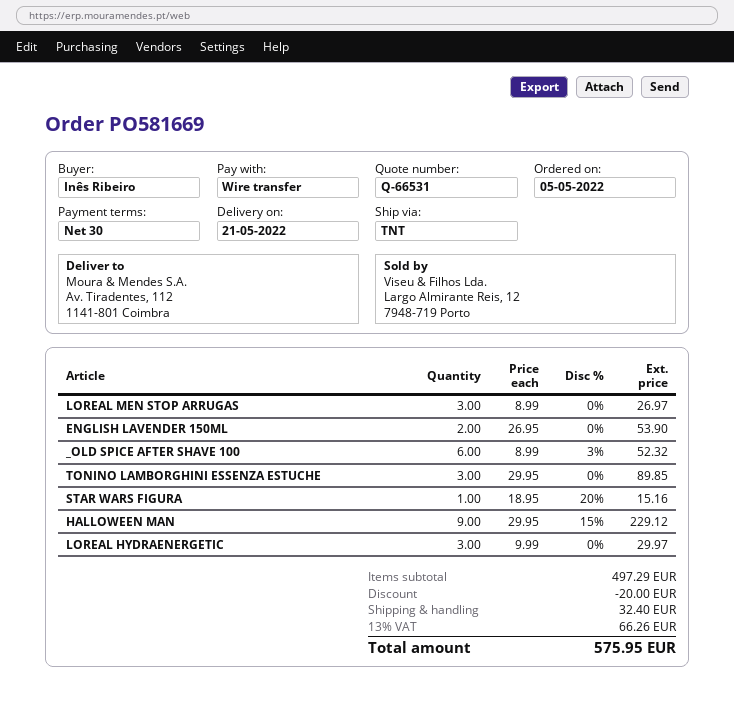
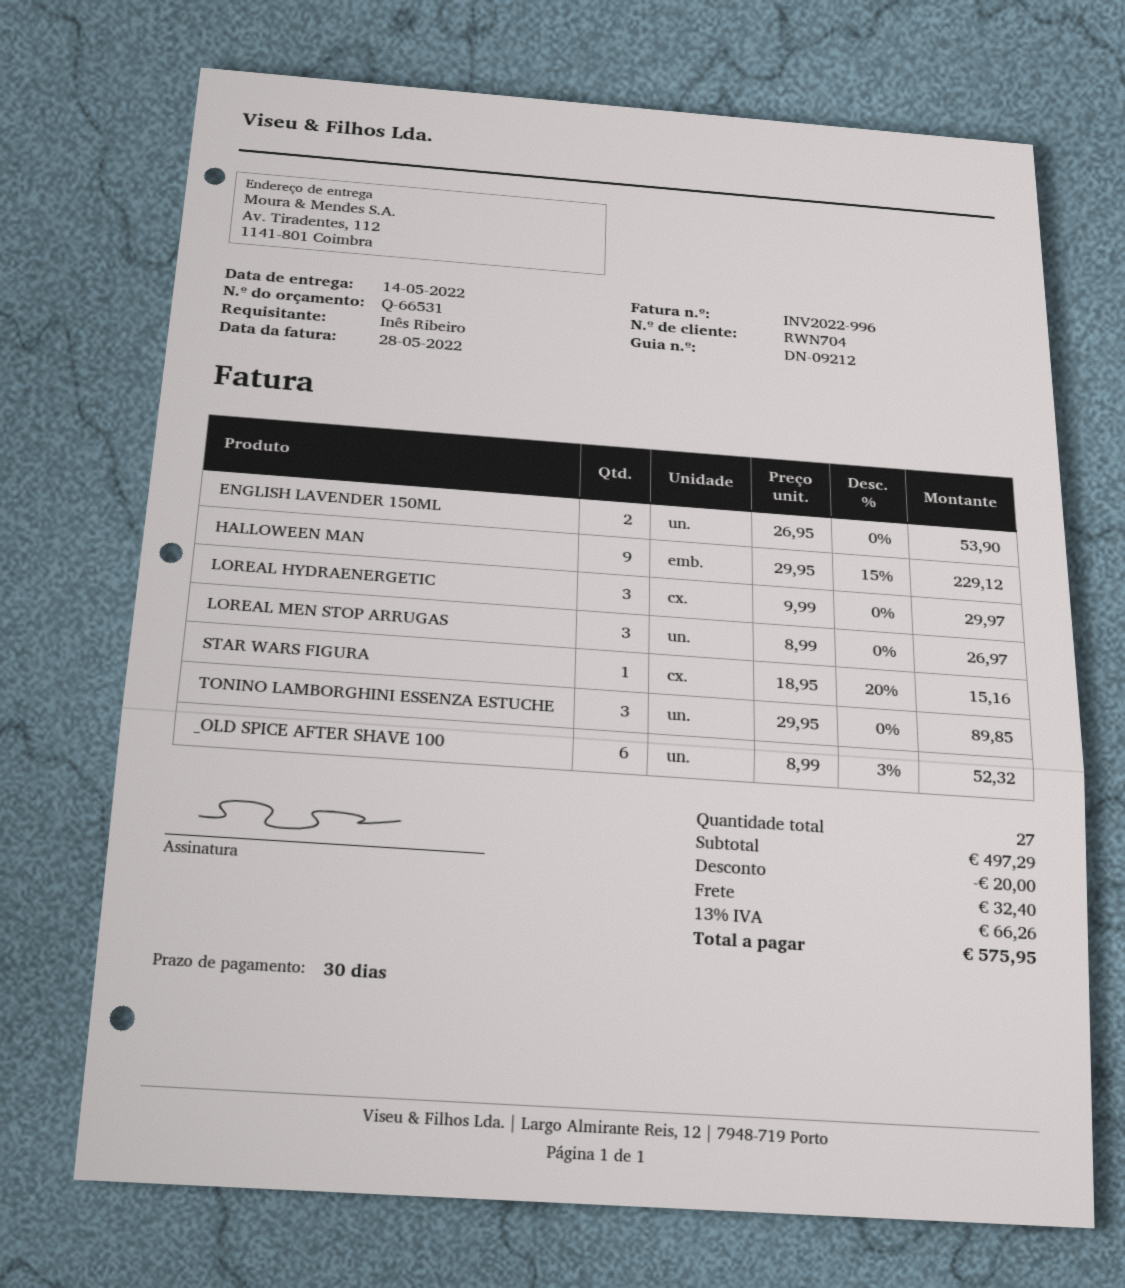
delivery date: 2022-05-21 -> 2022-05-14

